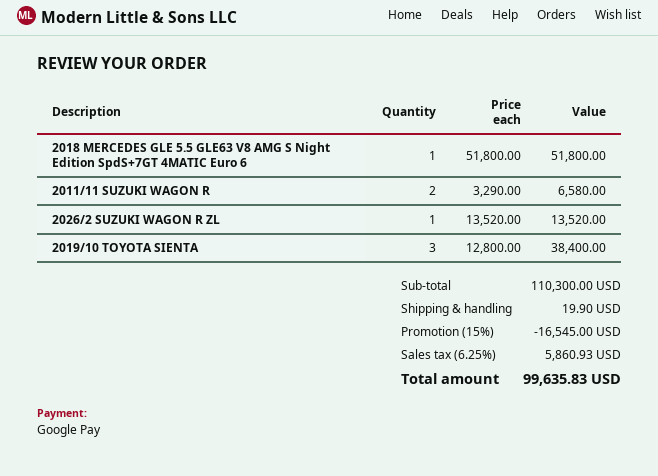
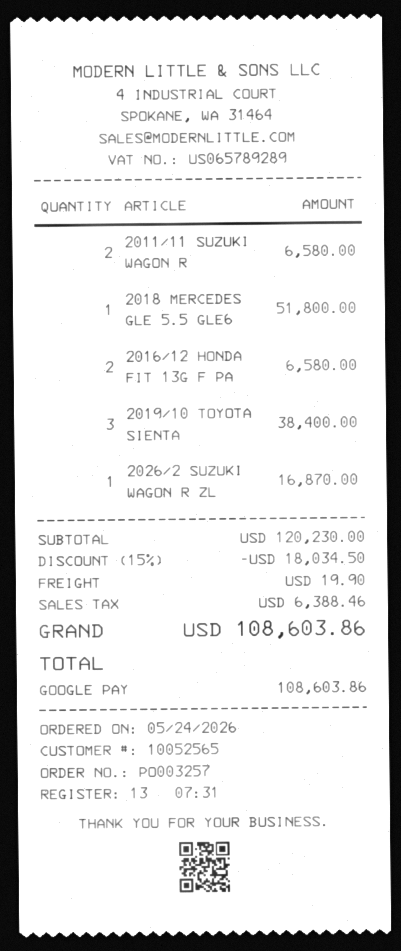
2026/2 SUZUKI WAGON R ZL: 1 for 13520.00 -> 1 for 16870.00
2016/12 HONDA FIT 13G F PA: none -> 2 for 6580.00
subtotal: 110300.00 -> 120230.00
discount: 15% = 16545.00 -> 15% = 18034.50
tax: 5860.93 -> 6388.46
total: 99635.83 -> 108603.86

